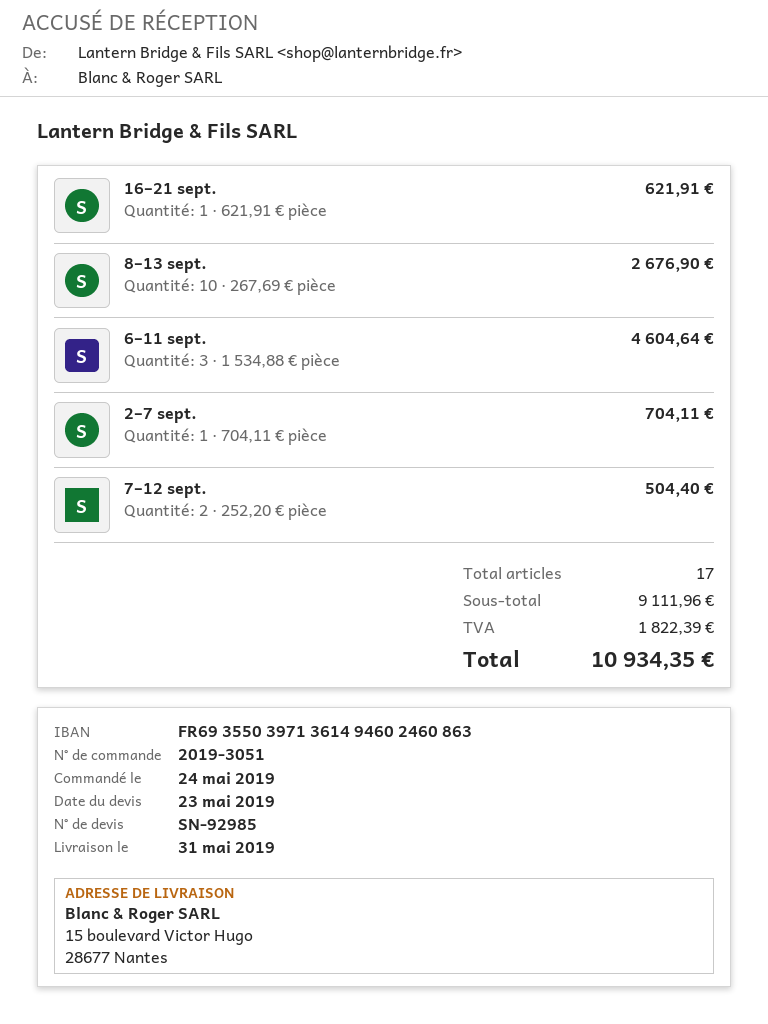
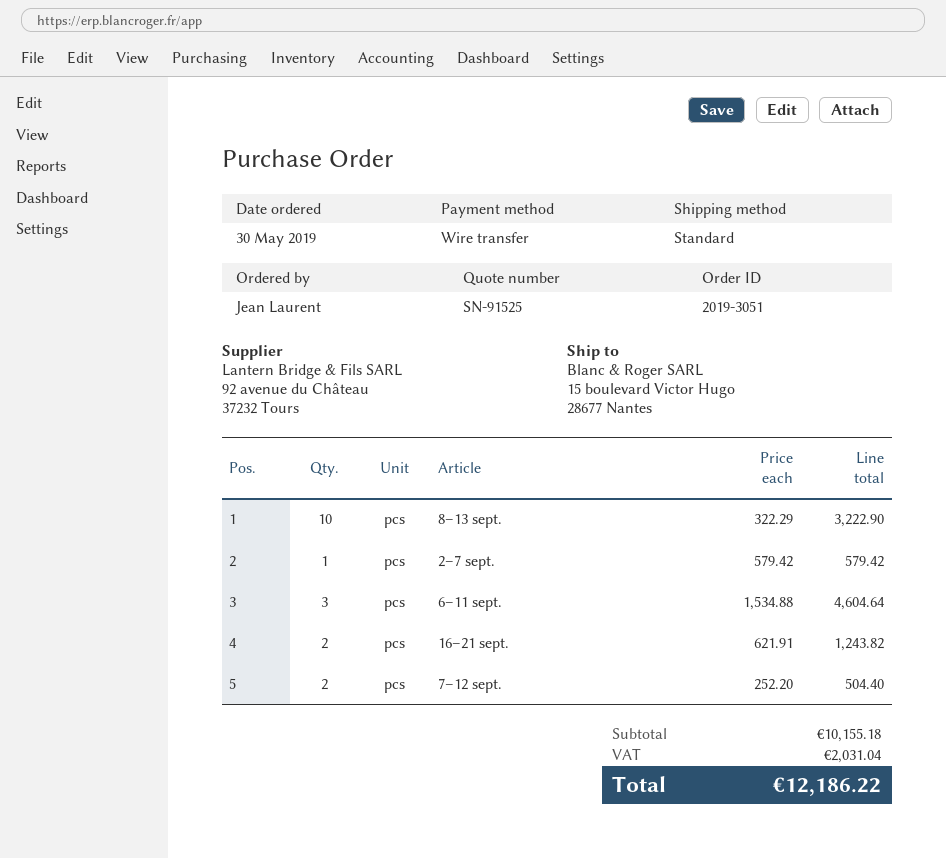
quote number: SN-92985 -> SN-91525
order date: 2019-05-24 -> 2019-05-30
16–21 sept.: 1 x 621.91 = 621.91 -> 2 x 621.91 = 1243.82
8–13 sept.: 10 x 267.69 = 2676.90 -> 10 x 322.29 = 3222.90
2–7 sept.: 1 x 704.11 = 704.11 -> 1 x 579.42 = 579.42
subtotal: 9111.96 -> 10155.18
tax: 1822.39 -> 2031.04
total: 10934.35 -> 12186.22

